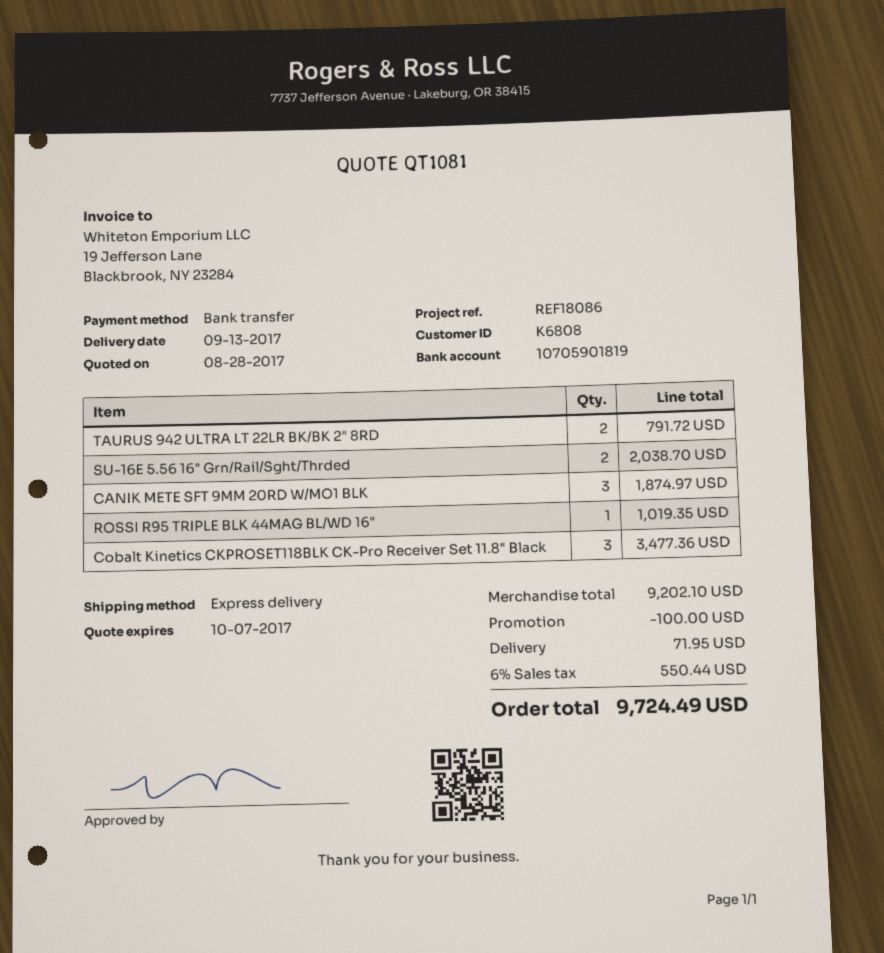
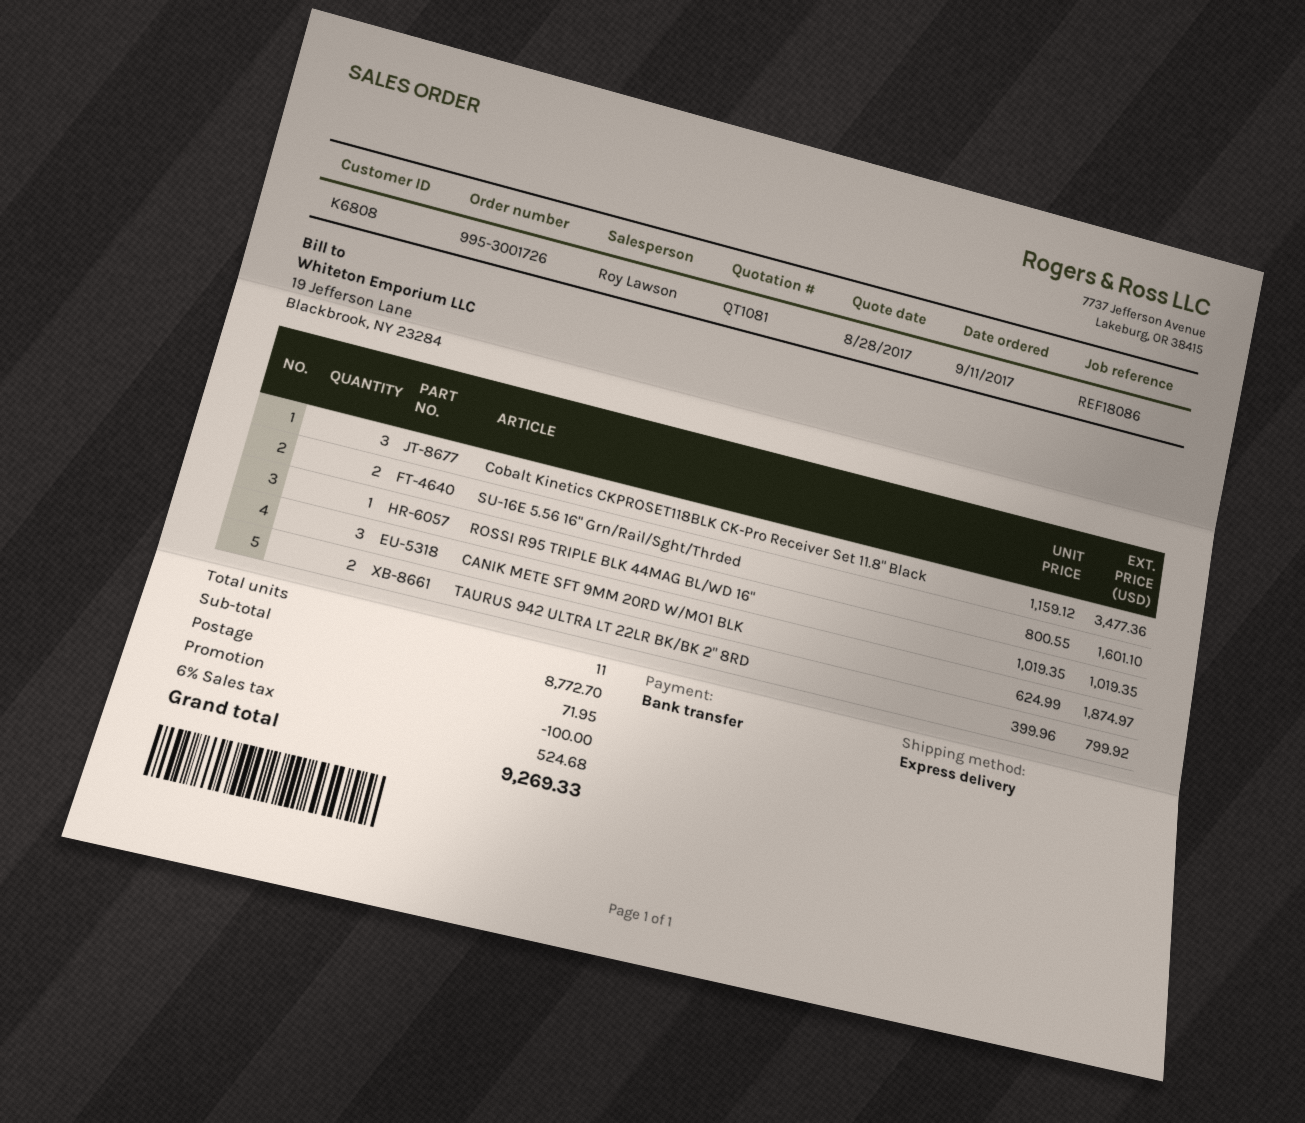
TAURUS 942 ULTRA LT 22LR BK/BK 2" 8RD: 2 for 791.72 -> 2 for 799.92
SU-16E 5.56 16" Grn/Rail/Sght/Thrded: 2 for 2038.70 -> 2 for 1601.10
subtotal: 9202.10 -> 8772.70
tax: 6% = 550.44 -> 6% = 524.68
total: 9724.49 -> 9269.33

